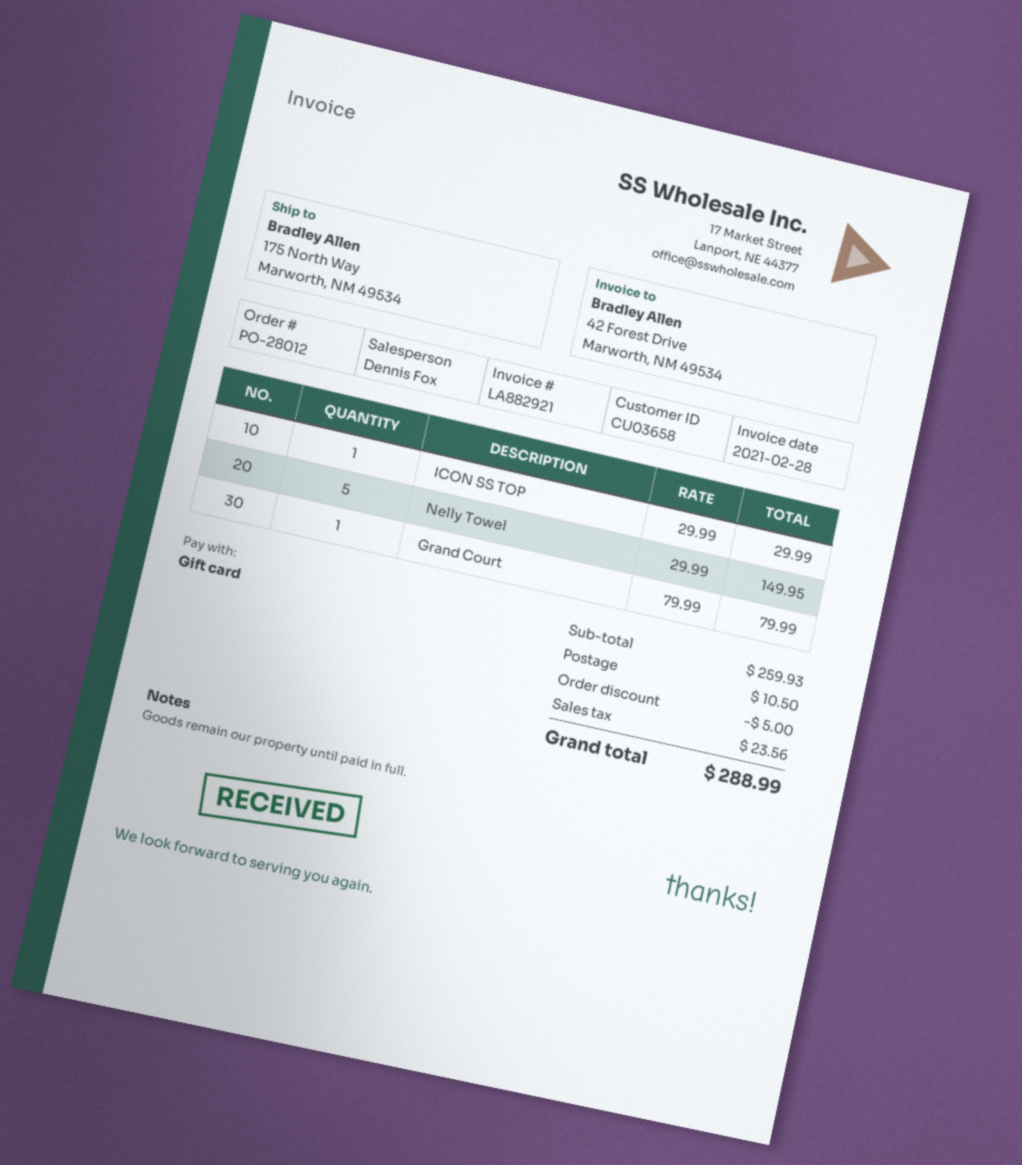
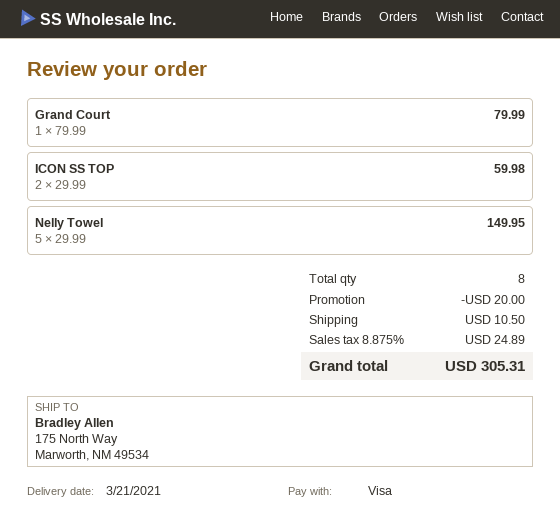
payment method: gift card -> Visa
ICON SS TOP: 1 x 29.99 = 29.99 -> 2 x 29.99 = 59.98
discount: 5.00 -> 20.00
tax: 23.56 -> 24.89
total: 288.99 -> 305.31

